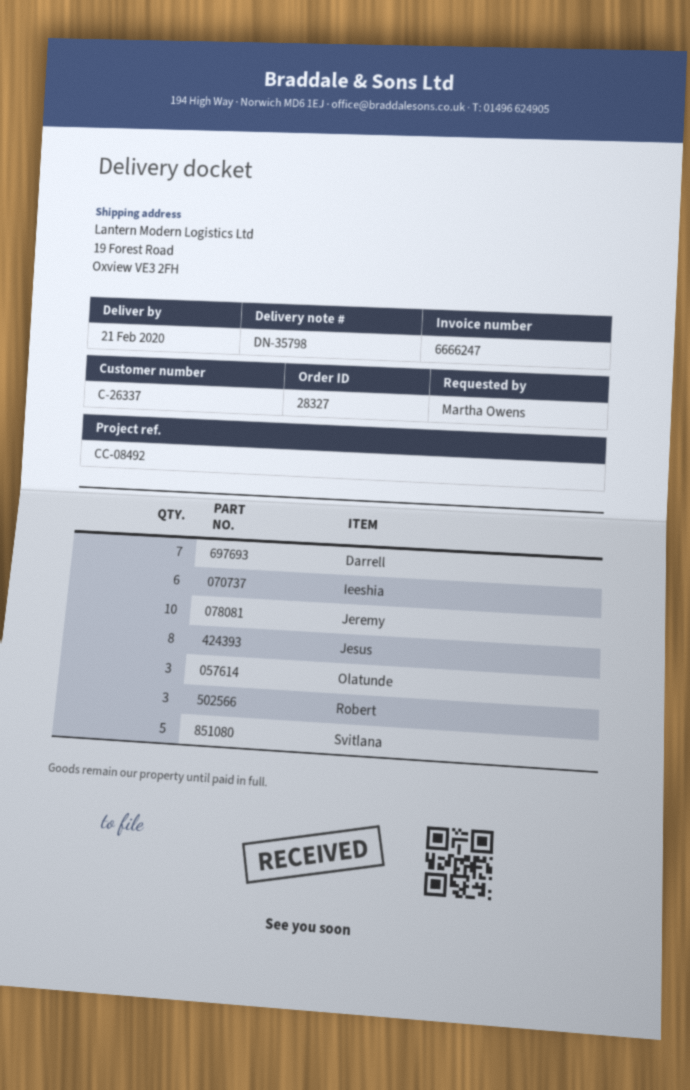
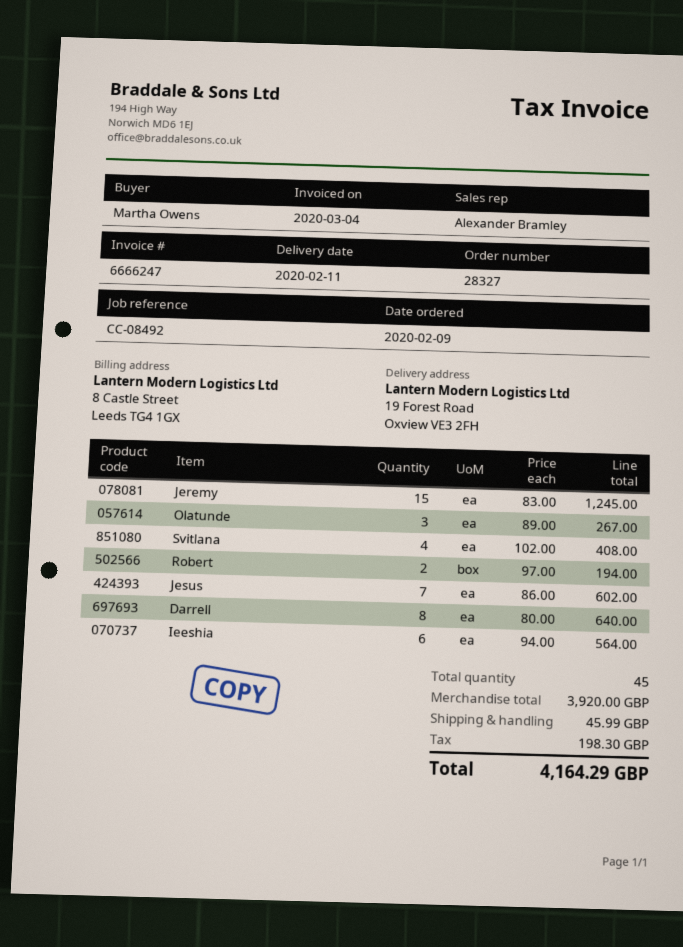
delivery date: 2020-02-21 -> 2020-02-11
Darrell: 7 -> 8
Jeremy: 10 -> 15
Jesus: 8 -> 7
Robert: 3 -> 2
Svitlana: 5 -> 4

